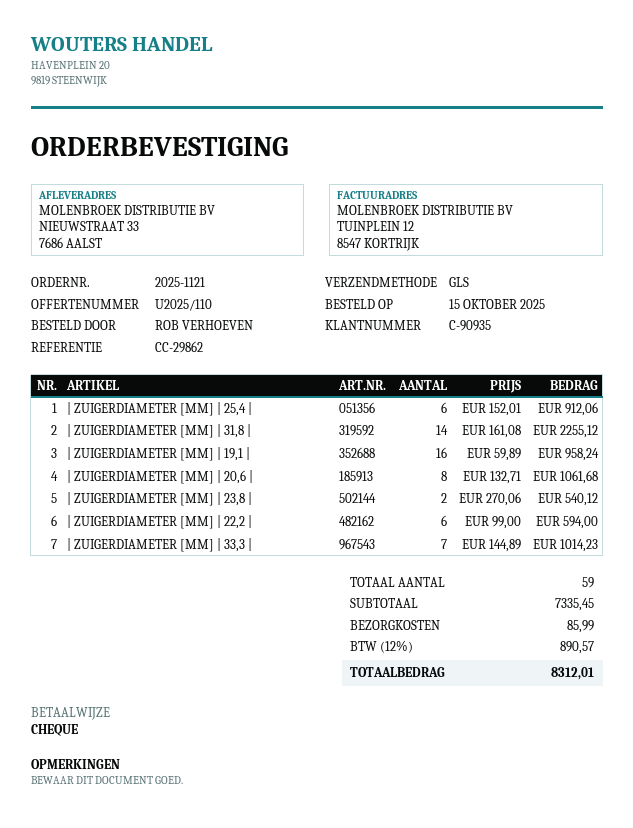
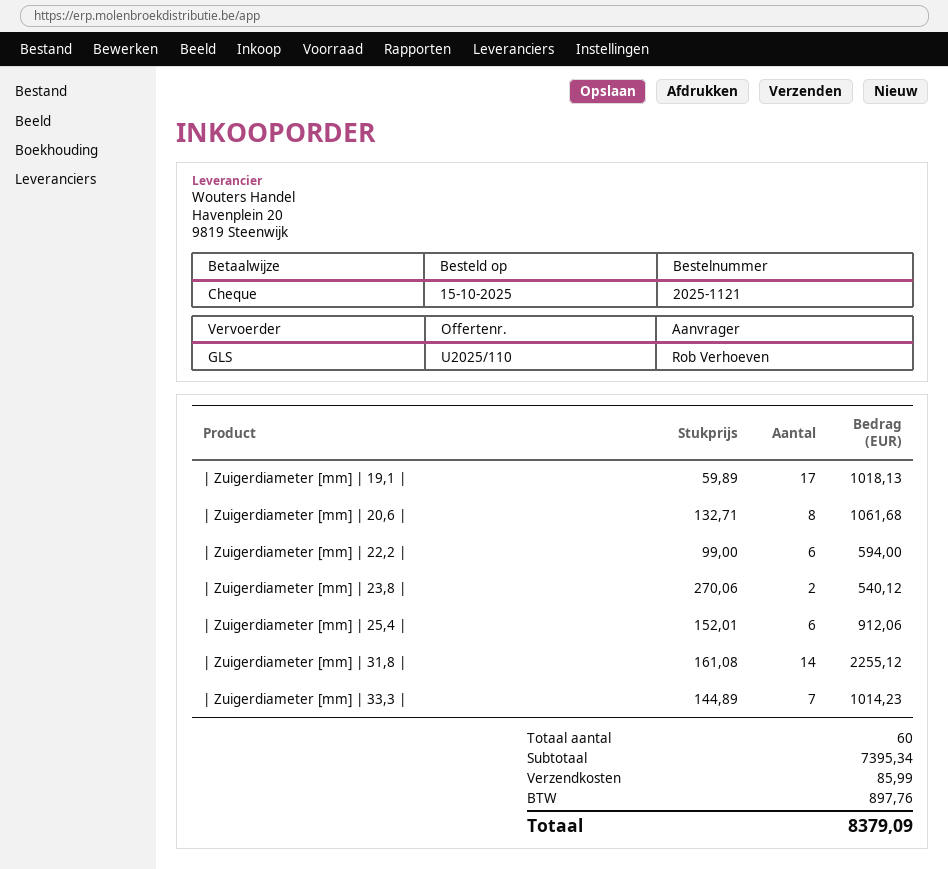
| ZUIGERDIAMETER [MM] | 19,1 |: 16 x 59.89 = 958.24 -> 17 x 59.89 = 1018.13
total quantity: 59 -> 60
subtotal: 7335.45 -> 7395.34
tax: 890.57 -> 897.76
total: 8312.01 -> 8379.09

